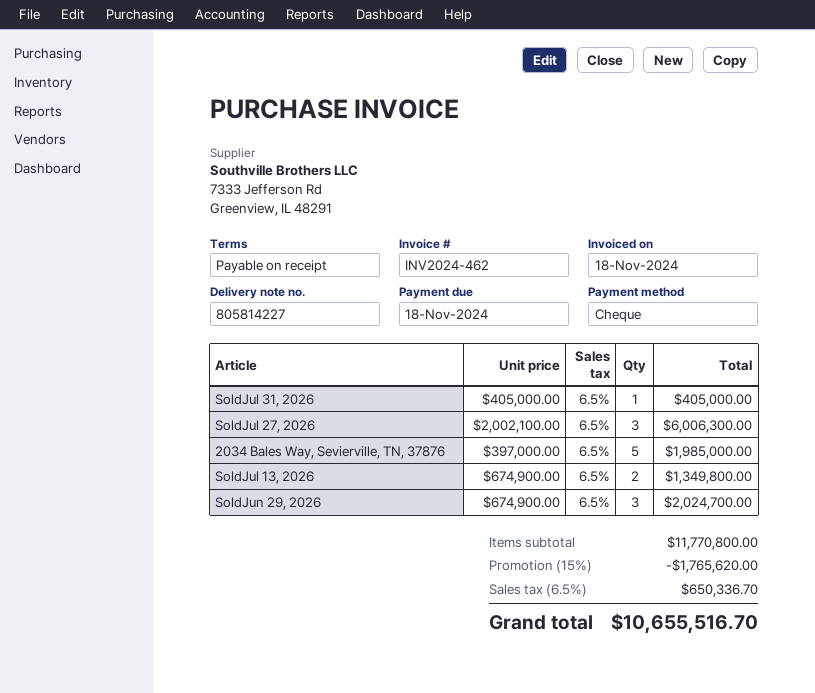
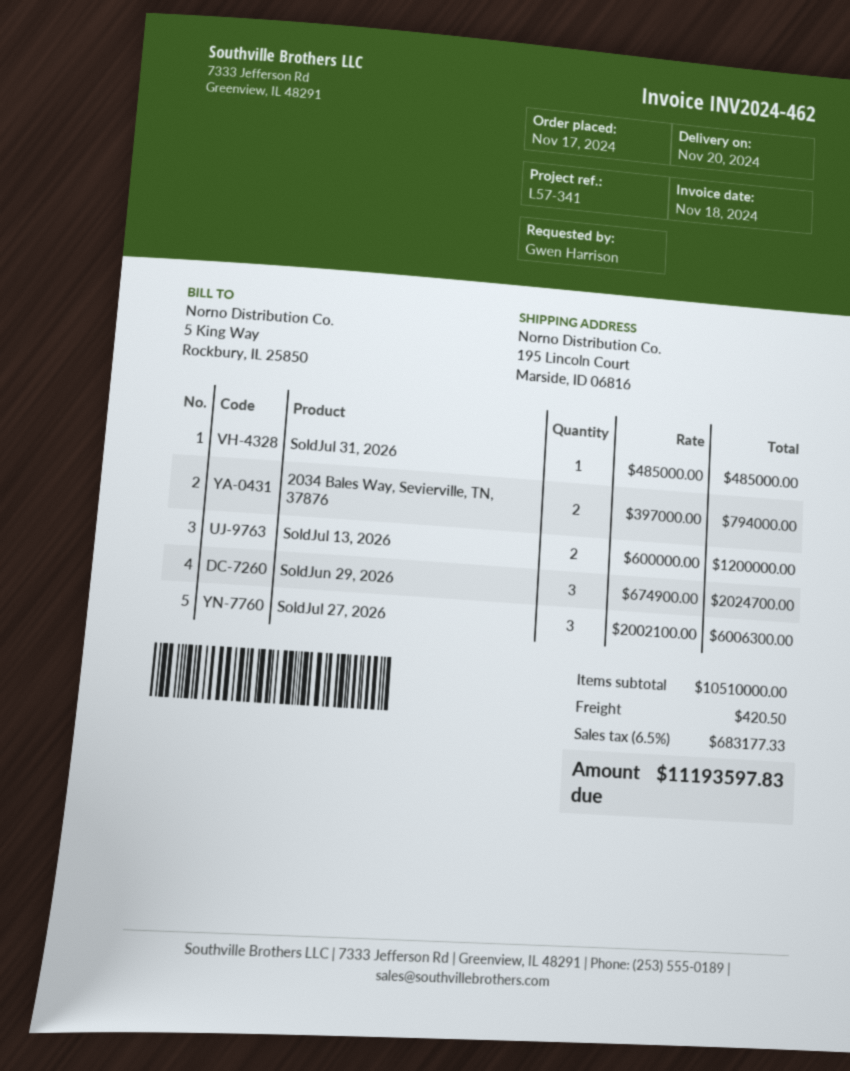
SoldJul 31, 2026: 1 x 405000.00 = 405000.00 -> 1 x 485000.00 = 485000.00
2034 Bales Way, Sevierville, TN, 37876: 5 x 397000.00 = 1985000.00 -> 2 x 397000.00 = 794000.00
SoldJul 13, 2026: 2 x 674900.00 = 1349800.00 -> 2 x 600000.00 = 1200000.00
subtotal: 11770800.00 -> 10510000.00
discount: 15% = 1765620.00 -> none
shipping: none -> 420.50
tax: 6.5% = 650336.70 -> 6.5% = 683177.33
total: 10655516.70 -> 11193597.83

